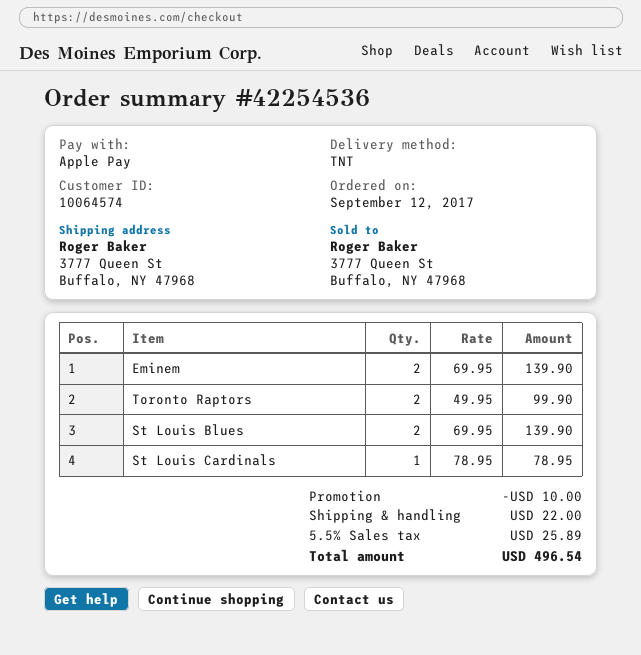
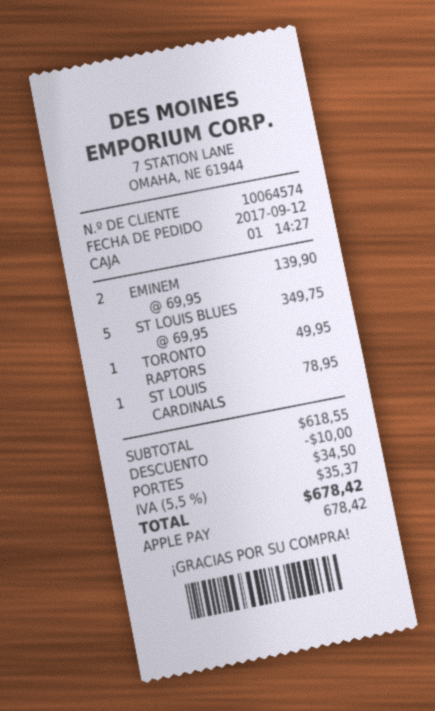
Toronto Raptors: 2 x 49.95 = 99.90 -> 1 x 49.95 = 49.95
St Louis Blues: 2 x 69.95 = 139.90 -> 5 x 69.95 = 349.75
shipping: 22.00 -> 34.50
tax: 5.5% = 25.89 -> 5.5% = 35.37
total: 496.54 -> 678.42

